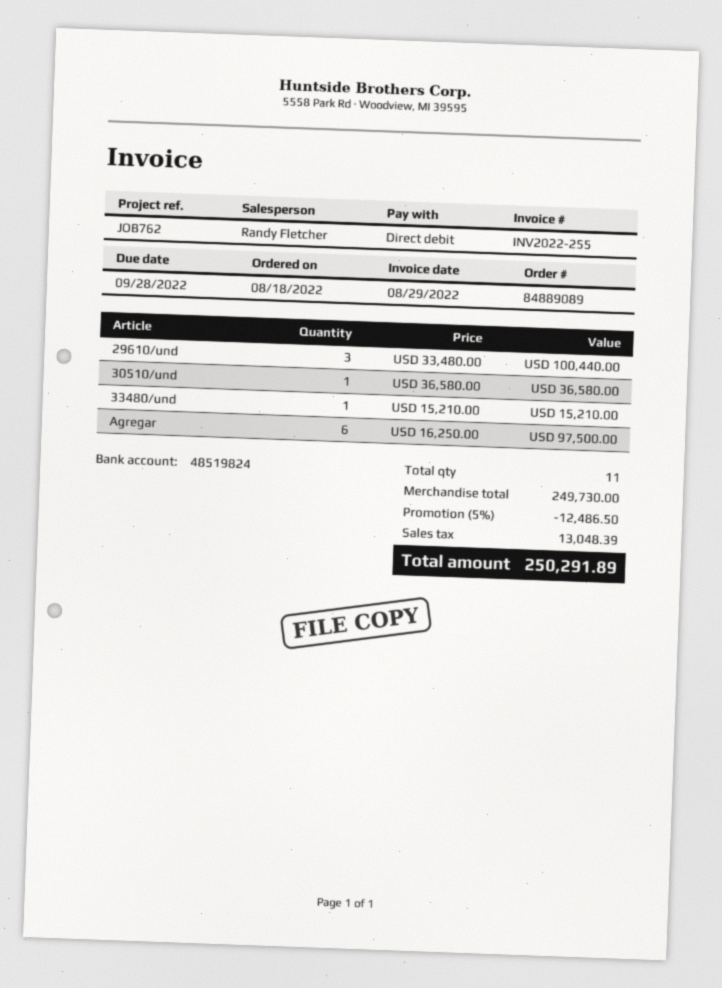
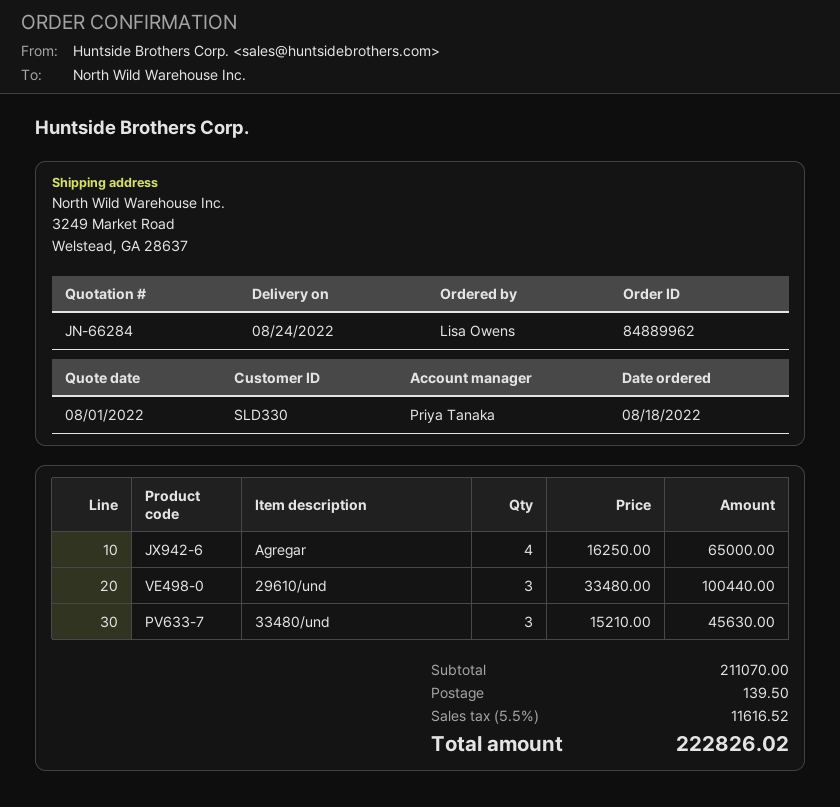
order number: 84889089 -> 84889962
sales rep: Randy Fletcher -> Priya Tanaka
30510/und: 1 x 36580.00 = 36580.00 -> none
33480/und: 1 x 15210.00 = 15210.00 -> 3 x 15210.00 = 45630.00
Agregar: 6 x 16250.00 = 97500.00 -> 4 x 16250.00 = 65000.00
subtotal: 249730.00 -> 211070.00
discount: 5% = 12486.50 -> none
shipping: none -> 139.50
tax: 13048.39 -> 11616.52
total: 250291.89 -> 222826.02

